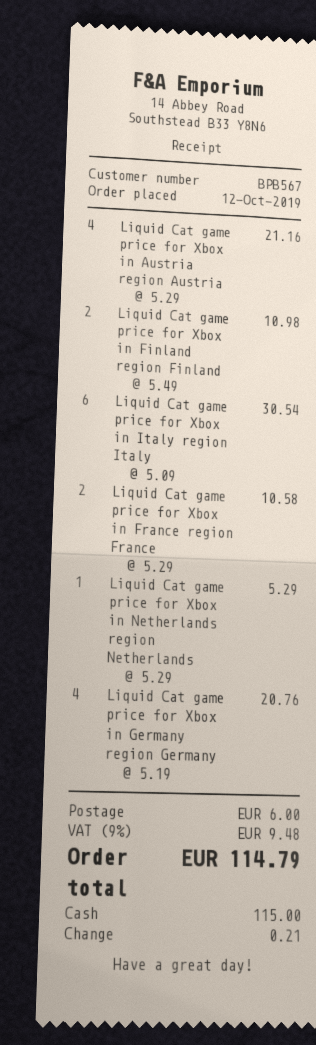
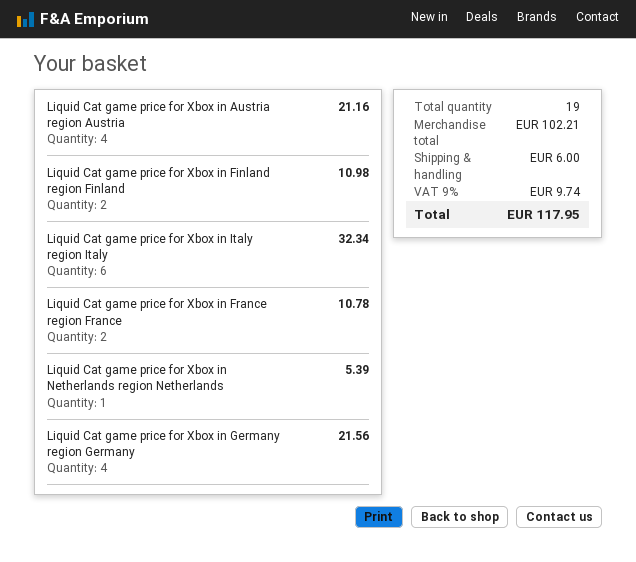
Liquid Cat game price for Xbox in Italy region Italy: 6 for 30.54 -> 6 for 32.34
Liquid Cat game price for Xbox in France region France: 2 for 10.58 -> 2 for 10.78
Liquid Cat game price for Xbox in Netherlands region Netherlands: 1 for 5.29 -> 1 for 5.39
Liquid Cat game price for Xbox in Germany region Germany: 4 for 20.76 -> 4 for 21.56
tax: 9% = 9.48 -> 9% = 9.74
total: 114.79 -> 117.95

